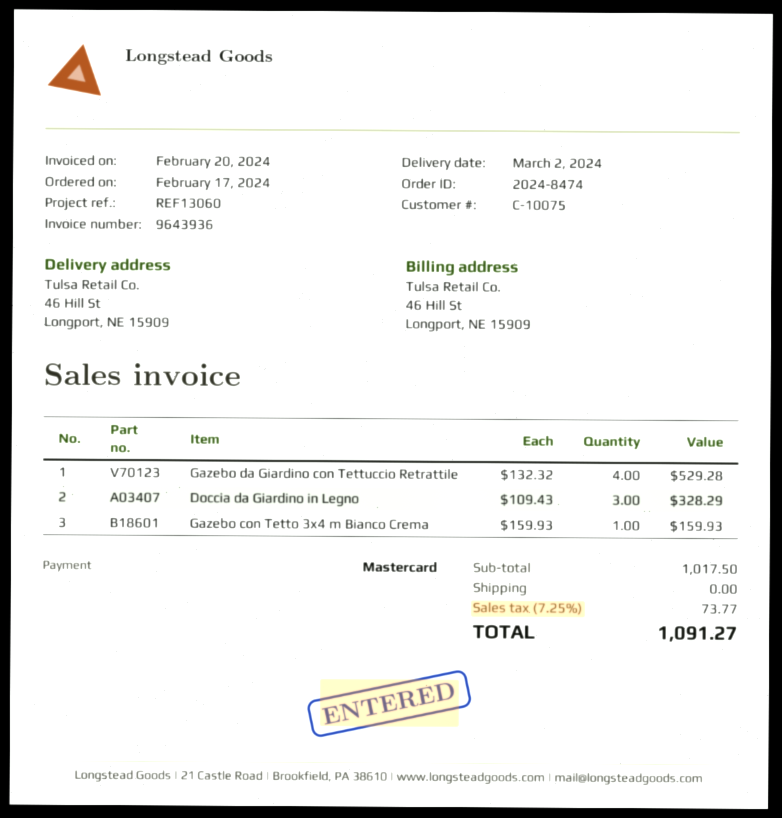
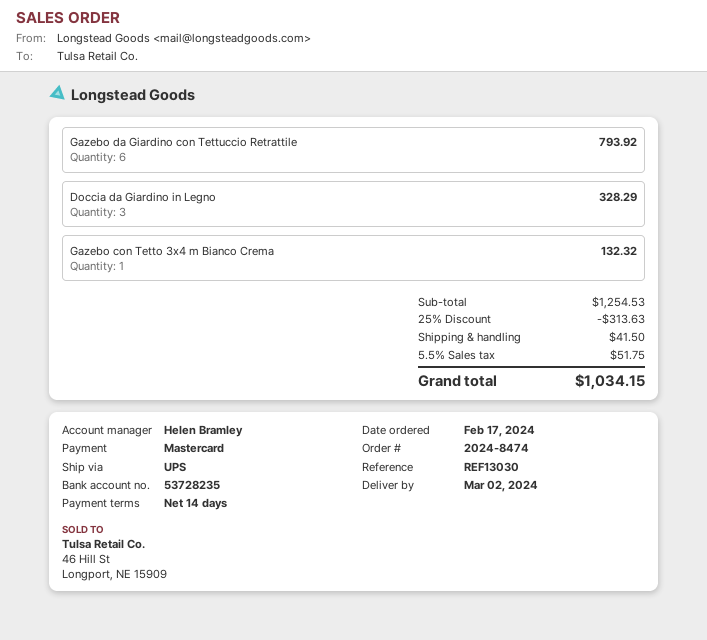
reference: REF13060 -> REF13030
Gazebo da Giardino con Tettuccio Retrattile: 4 for 529.28 -> 6 for 793.92
Gazebo con Tetto 3x4 m Bianco Crema: 1 for 159.93 -> 1 for 132.32
subtotal: 1017.50 -> 1254.53
discount: none -> 25% = 313.63
shipping: 0.00 -> 41.50
tax: 7.25% = 73.77 -> 5.5% = 51.75
total: 1091.27 -> 1034.15

